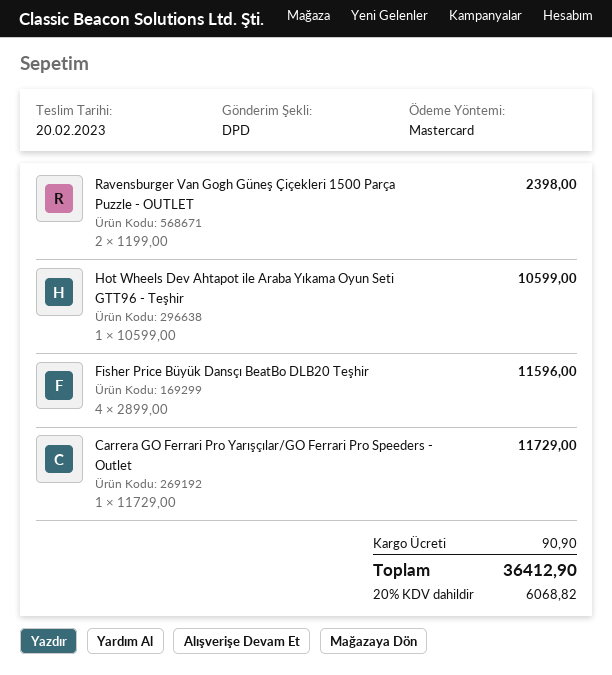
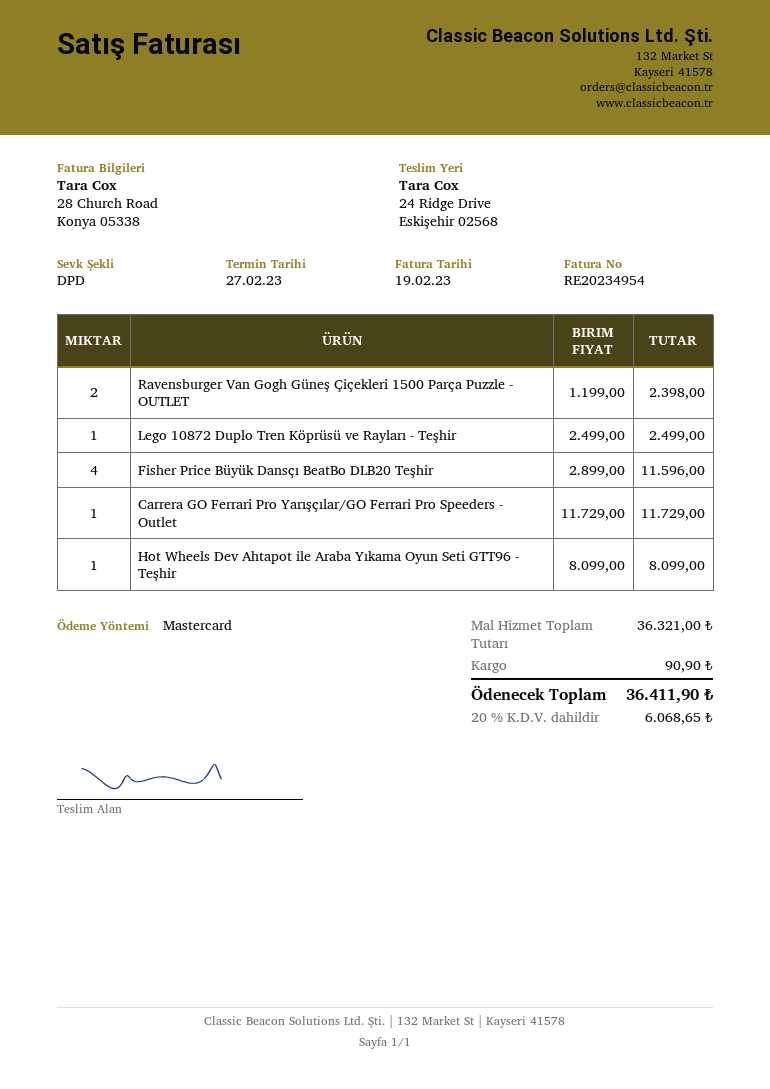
delivery date: 2023-02-20 -> 2023-02-27
Hot Wheels Dev Ahtapot ile Araba Yıkama Oyun Seti GTT96 - Teşhir: 1 x 10599.00 = 10599.00 -> 1 x 8099.00 = 8099.00
Lego 10872 Duplo Tren Köprüsü ve Rayları - Teşhir: none -> 1 x 2499.00 = 2499.00
tax: 20% = 6068.82 -> 20% = 6068.65
total: 36412.90 -> 36411.90

